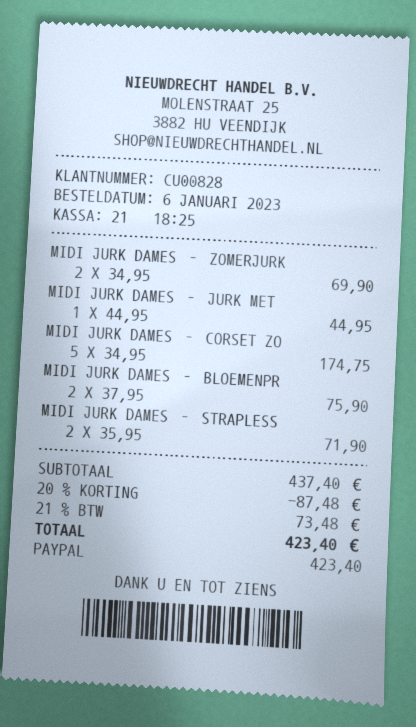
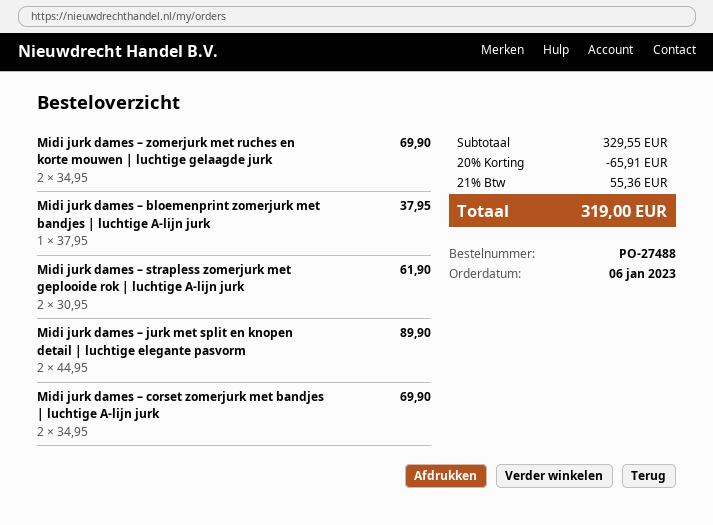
MIDI JURK DAMES – JURK MET: 1 x 44.95 = 44.95 -> 2 x 44.95 = 89.90
MIDI JURK DAMES – CORSET ZO: 5 x 34.95 = 174.75 -> 2 x 34.95 = 69.90
MIDI JURK DAMES – BLOEMENPR: 2 x 37.95 = 75.90 -> 1 x 37.95 = 37.95
MIDI JURK DAMES – STRAPLESS: 2 x 35.95 = 71.90 -> 2 x 30.95 = 61.90
subtotal: 437.40 -> 329.55
discount: 20% = 87.48 -> 20% = 65.91
tax: 21% = 73.48 -> 21% = 55.36
total: 423.40 -> 319.00

